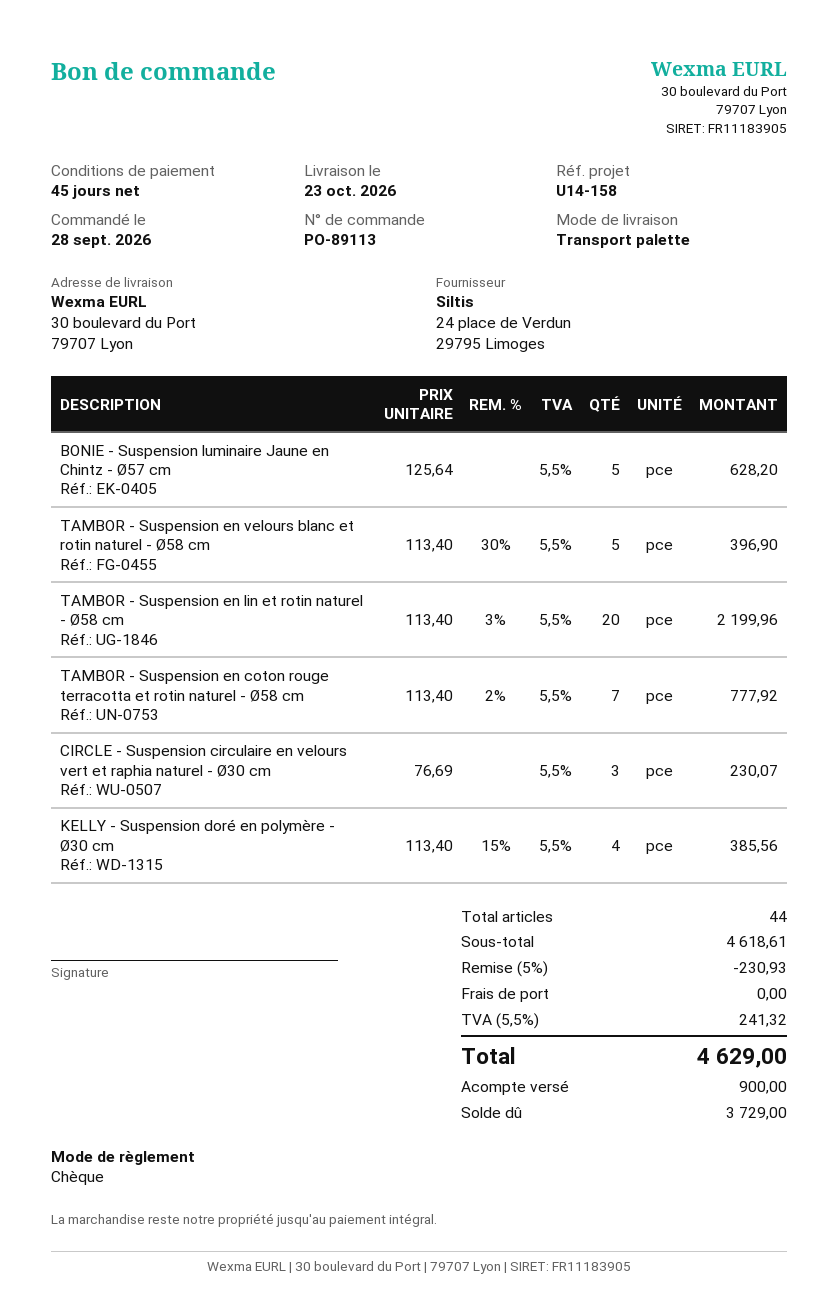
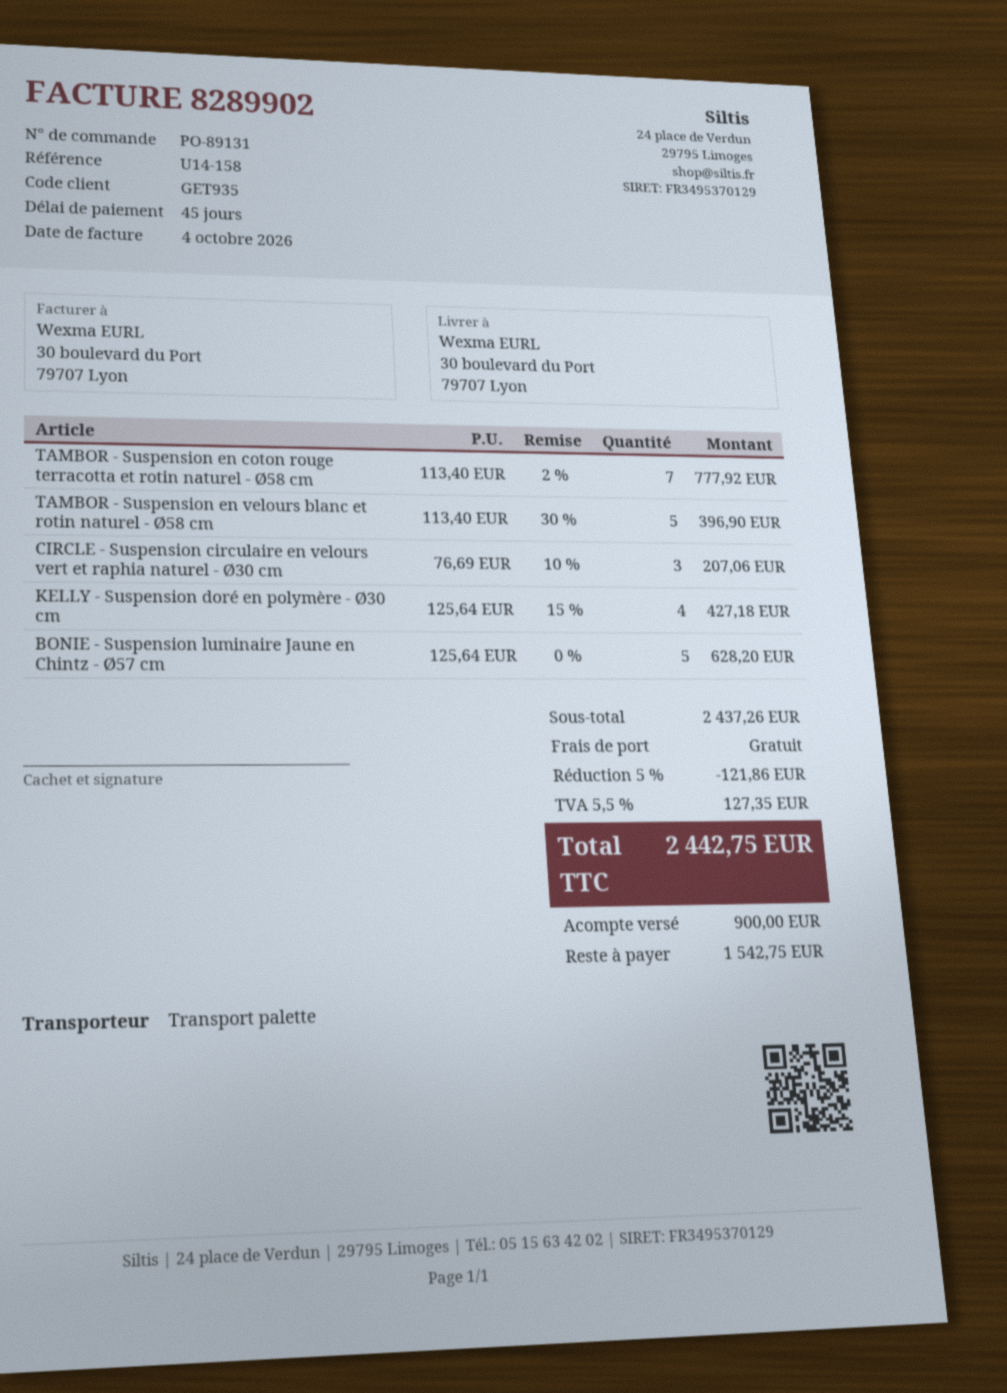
order number: PO-89113 -> PO-89131
TAMBOR - Suspension en lin et rotin naturel - Ø58 cm: 20 x 113.40 - 3% = 2199.96 -> none
CIRCLE - Suspension circulaire en velours vert et raphia naturel - Ø30 cm: 3 x 76.69 = 230.07 -> 3 x 76.69 - 10% = 207.06
KELLY - Suspension doré en polymère - Ø30 cm: 4 x 113.40 - 15% = 385.56 -> 4 x 125.64 - 15% = 427.18
subtotal: 4618.61 -> 2437.26
discount: 5% = 230.93 -> 5% = 121.86
tax: 5.5% = 241.32 -> 5.5% = 127.35
total: 4629.00 -> 2442.75
balance: 3729.00 -> 1542.75

